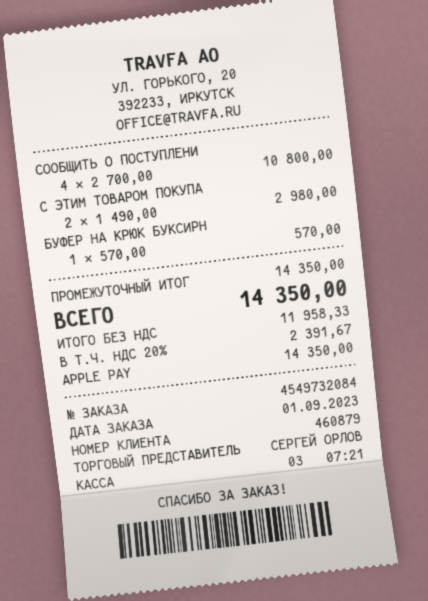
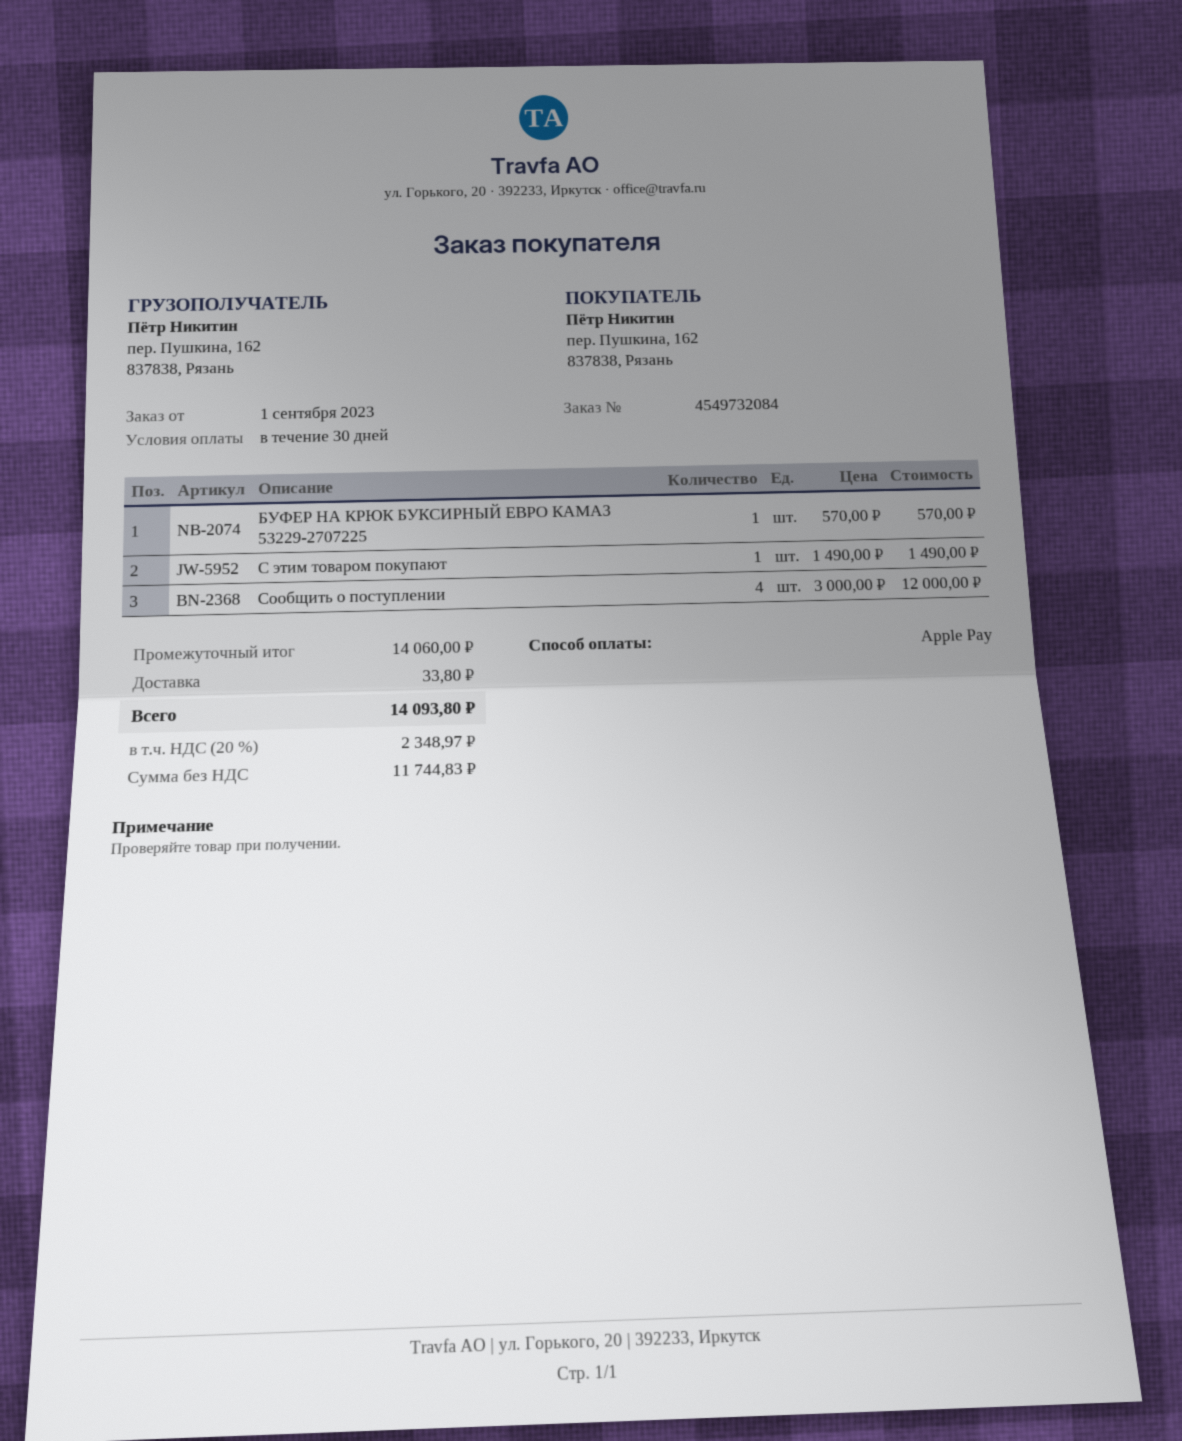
СООБЩИТЬ О ПОСТУПЛЕНИ: 4 x 2700.00 = 10800.00 -> 4 x 3000.00 = 12000.00
С ЭТИМ ТОВАРОМ ПОКУПА: 2 x 1490.00 = 2980.00 -> 1 x 1490.00 = 1490.00
subtotal: 14350.00 -> 14060.00
shipping: none -> 33.80
net: 11958.33 -> 11744.83
tax: 20% = 2391.67 -> 20% = 2348.97
total: 14350.00 -> 14093.80

